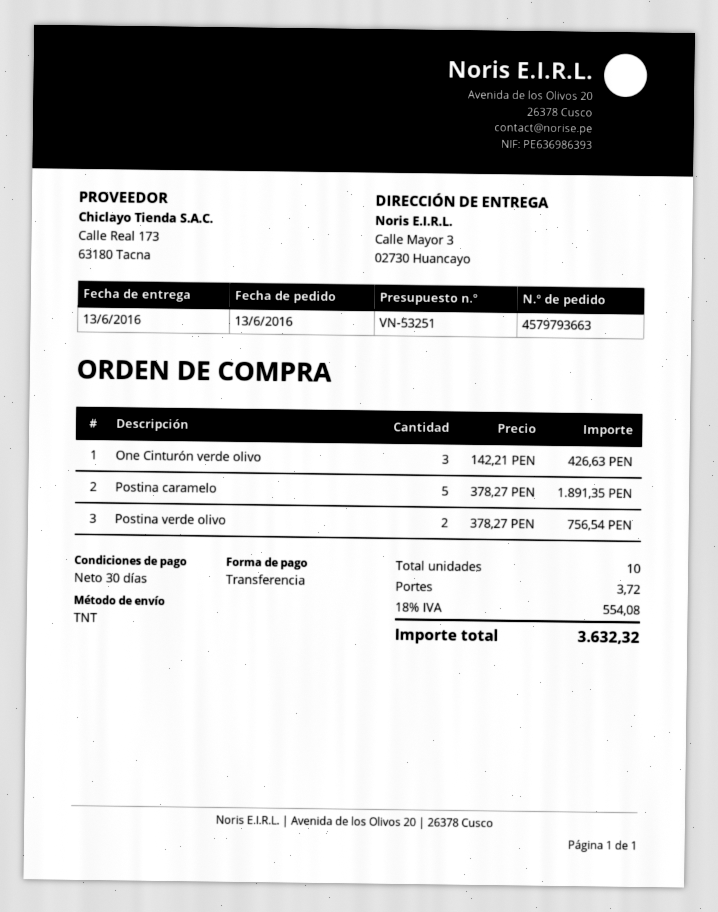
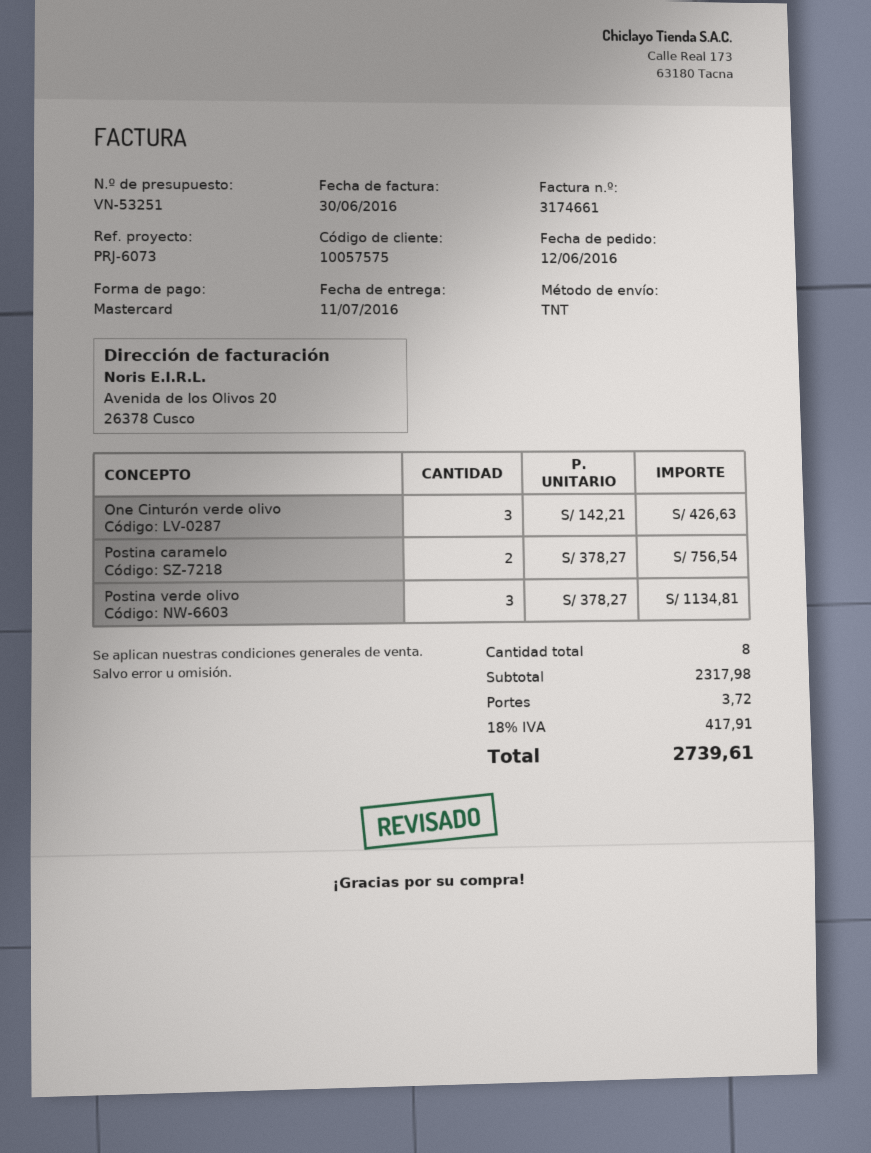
order date: 2016-06-13 -> 2016-06-12
delivery date: 2016-06-13 -> 2016-07-11
payment method: bank transfer -> Mastercard
Postina caramelo: 5 x 378.27 = 1891.35 -> 2 x 378.27 = 756.54
Postina verde olivo: 2 x 378.27 = 756.54 -> 3 x 378.27 = 1134.81
total quantity: 10 -> 8
tax: 18% = 554.08 -> 18% = 417.91
total: 3632.32 -> 2739.61

